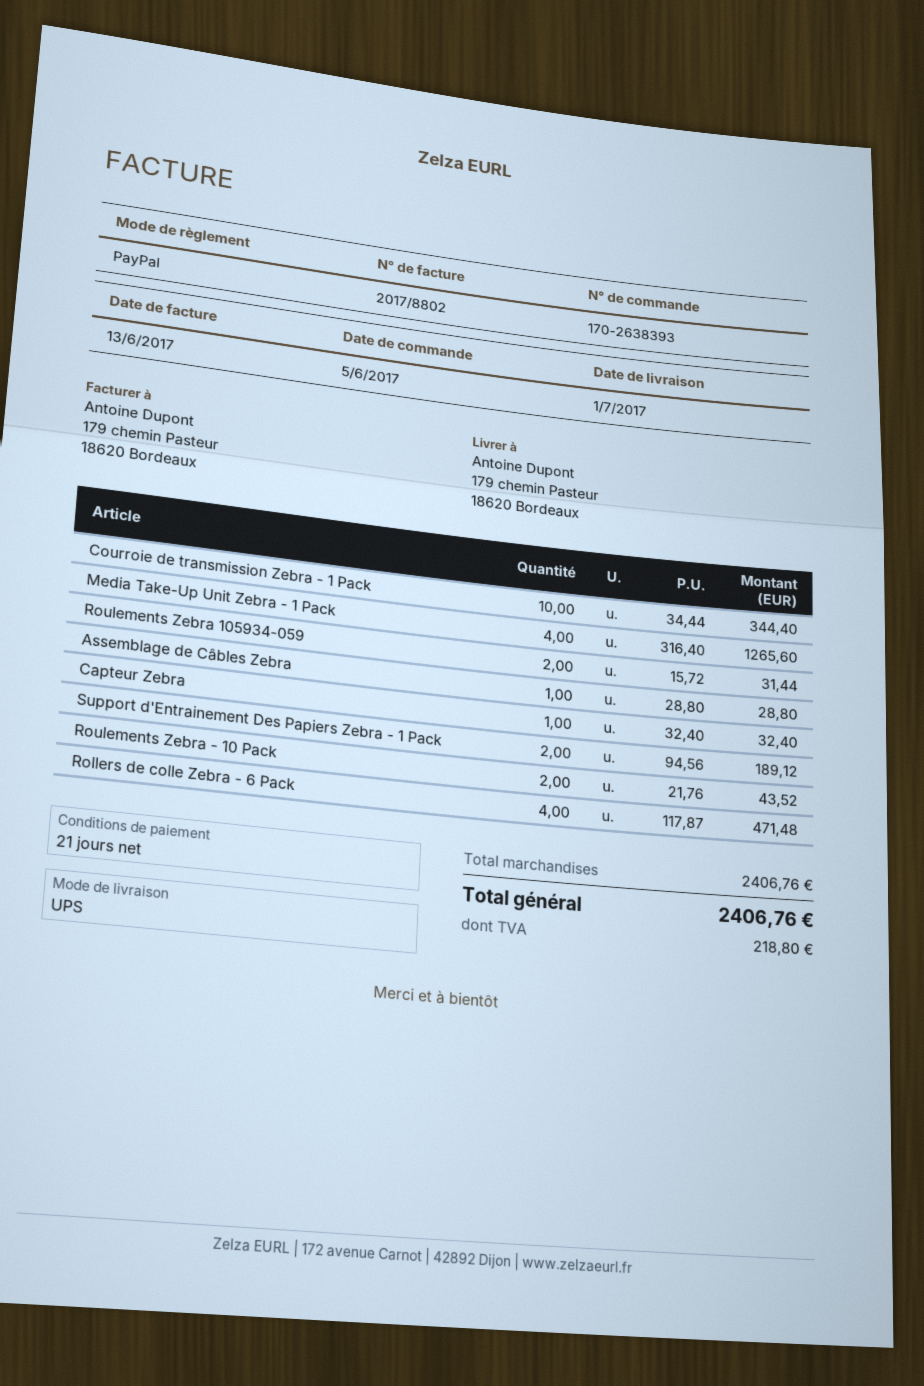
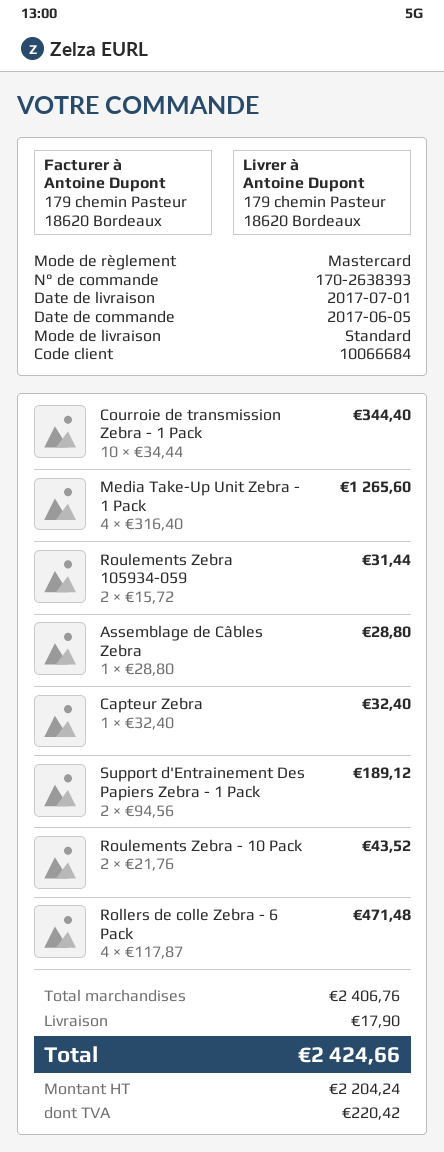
payment method: PayPal -> Mastercard
shipping method: UPS -> standard
shipping: none -> 17.90
tax: 218.80 -> 220.42
total: 2406.76 -> 2424.66

